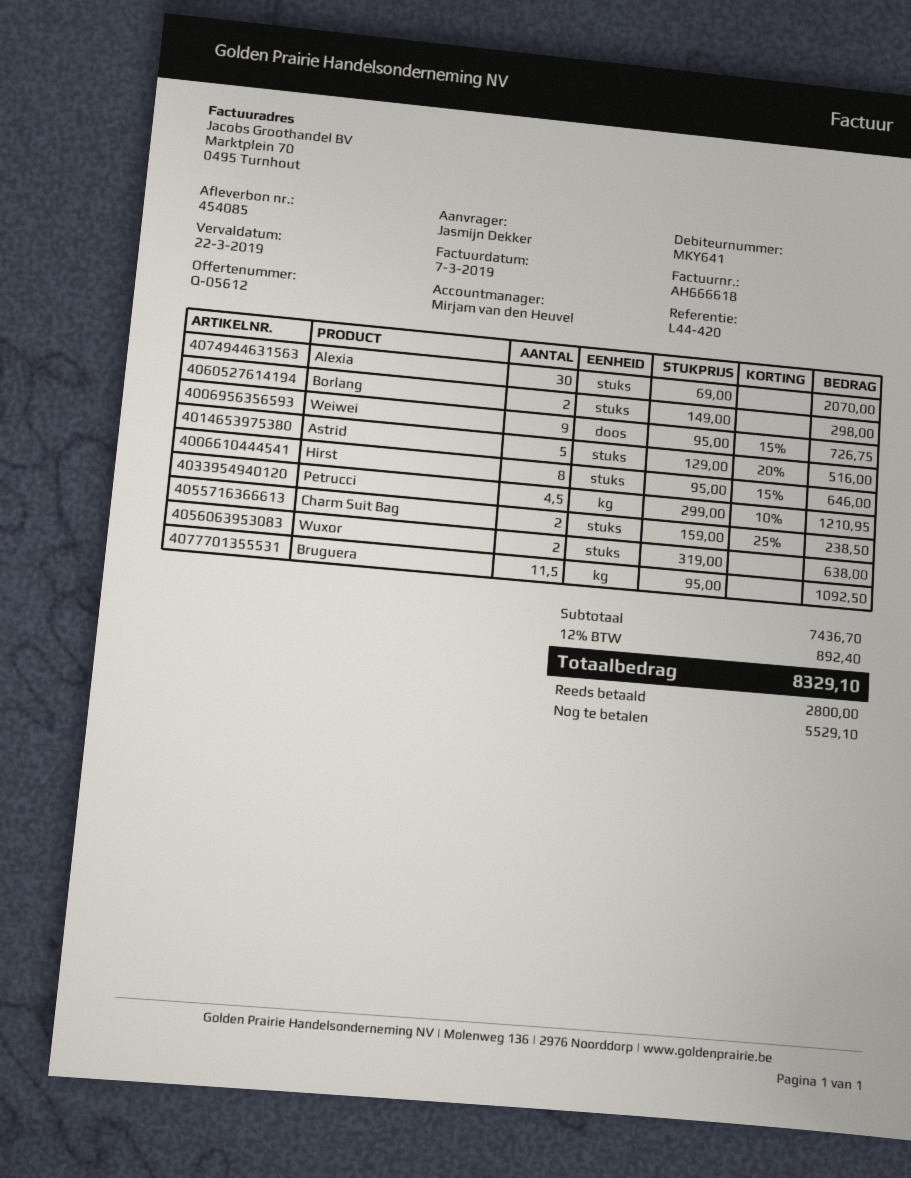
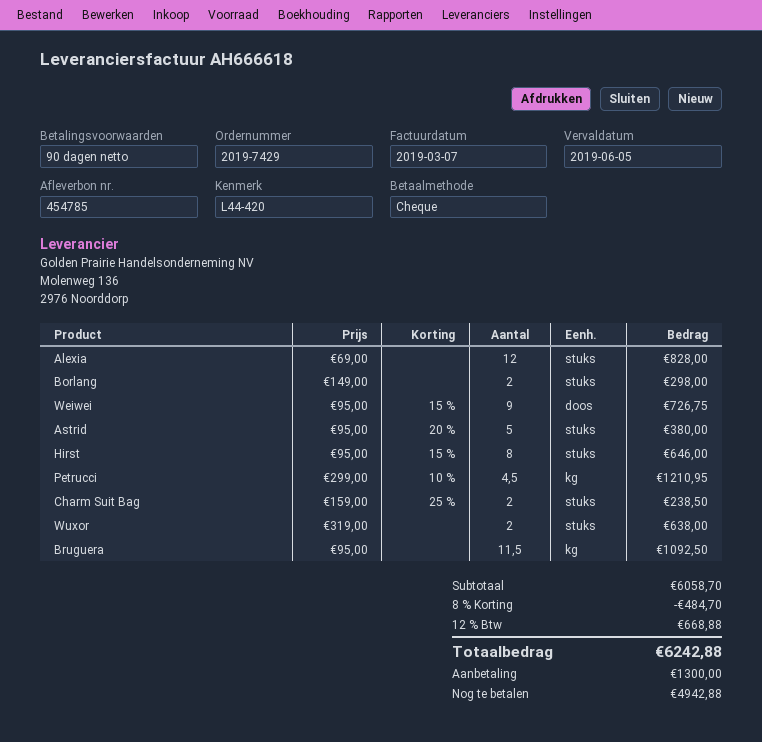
delivery note number: 454085 -> 454785
due date: 2019-03-22 -> 2019-06-05
Alexia: 30 x 69.00 = 2070.00 -> 12 x 69.00 = 828.00
Astrid: 5 x 129.00 - 20% = 516.00 -> 5 x 95.00 - 20% = 380.00
subtotal: 7436.70 -> 6058.70
discount: none -> 8% = 484.70
tax: 12% = 892.40 -> 12% = 668.88
total: 8329.10 -> 6242.88
deposit: 2800.00 -> 1300.00
balance: 5529.10 -> 4942.88

